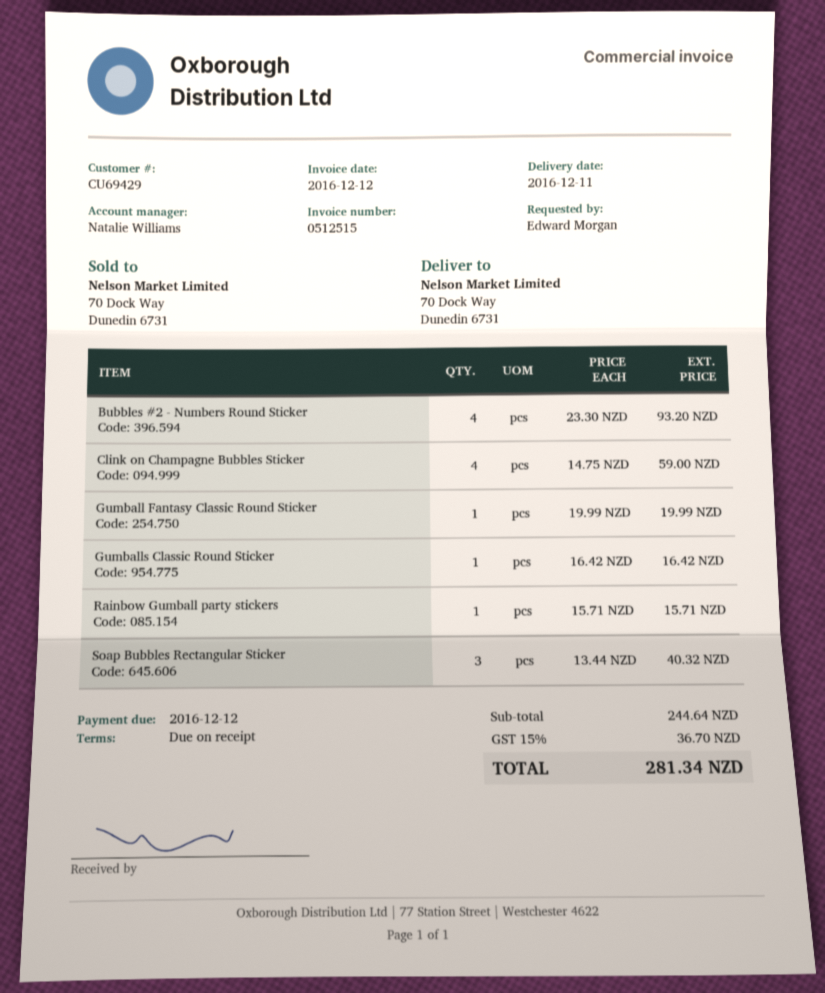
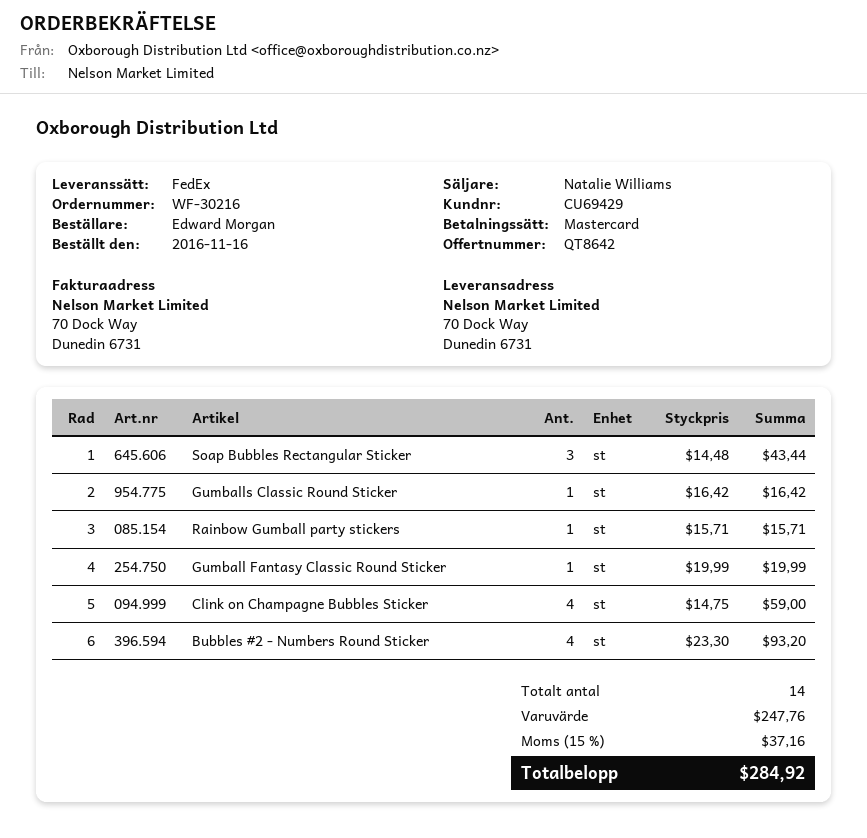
Soap Bubbles Rectangular Sticker: 3 x 13.44 = 40.32 -> 3 x 14.48 = 43.44
subtotal: 244.64 -> 247.76
tax: 15% = 36.70 -> 15% = 37.16
total: 281.34 -> 284.92

